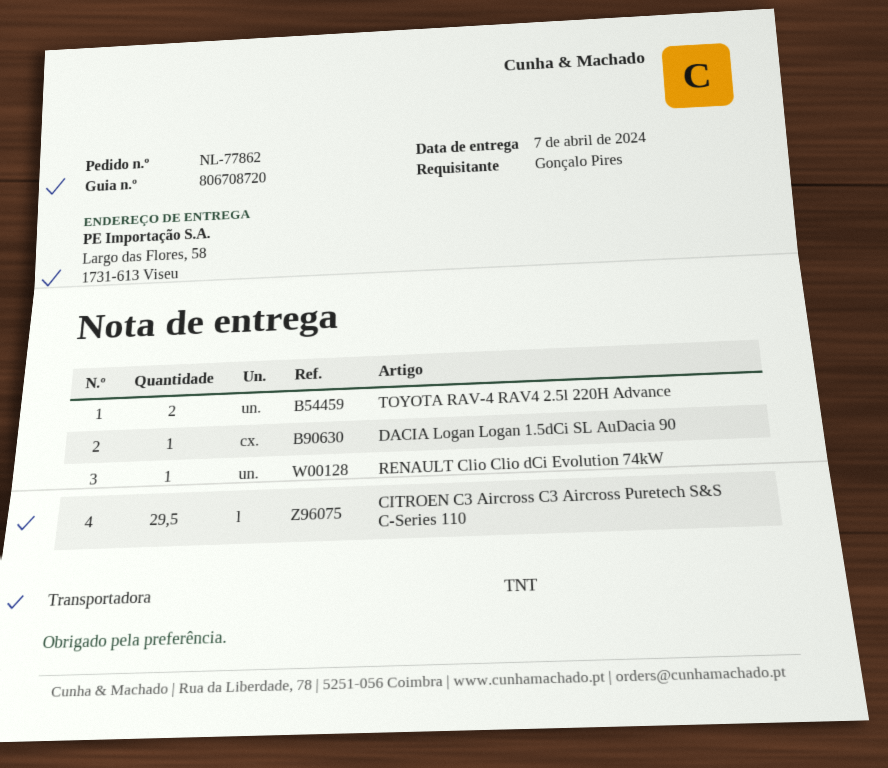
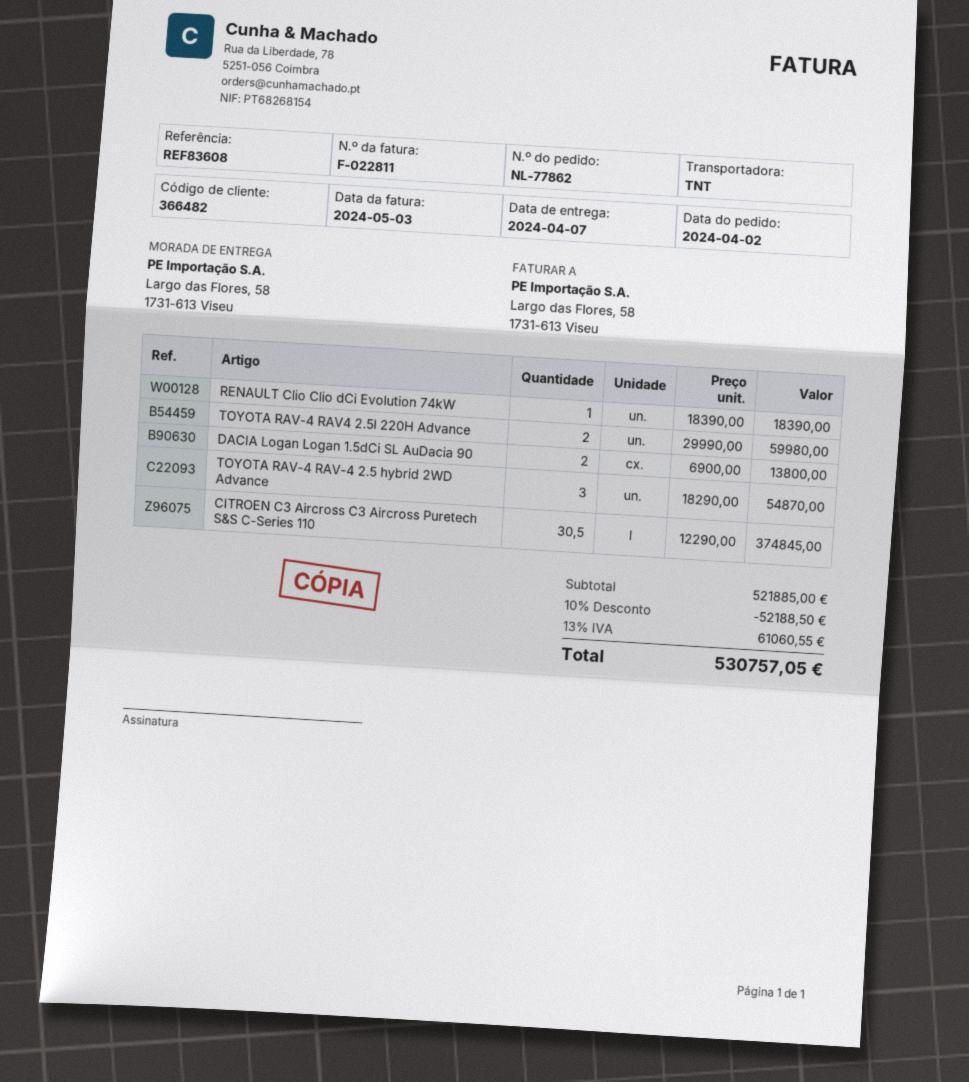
DACIA Logan Logan 1.5dCi SL AuDacia 90: 1 -> 2
CITROEN C3 Aircross C3 Aircross Puretech S&S C-Series 110: 29.5 -> 30.5
TOYOTA RAV-4 RAV-4 2.5 hybrid 2WD Advance: none -> 3

